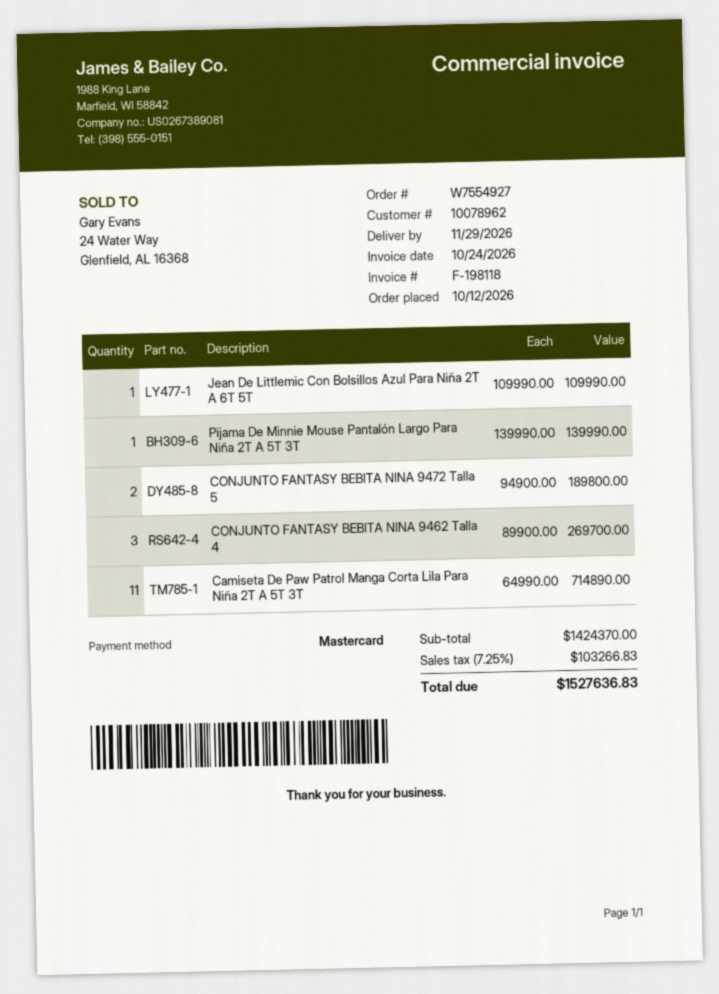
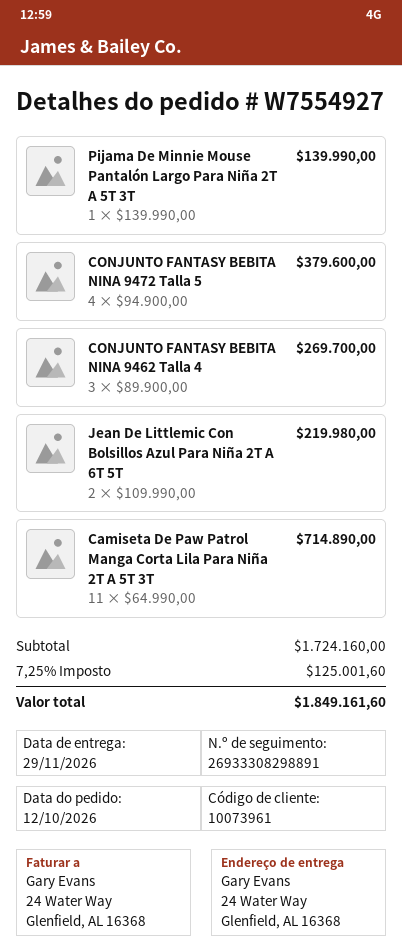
customer number: 10078962 -> 10073961
Jean De Littlemic Con Bolsillos Azul Para Niña 2T A 6T 5T: 1 x 109990.00 = 109990.00 -> 2 x 109990.00 = 219980.00
CONJUNTO FANTASY BEBITA NINA 9472 Talla 5: 2 x 94900.00 = 189800.00 -> 4 x 94900.00 = 379600.00
subtotal: 1424370.00 -> 1724160.00
tax: 7.25% = 103266.83 -> 7.25% = 125001.60
total: 1527636.83 -> 1849161.60

